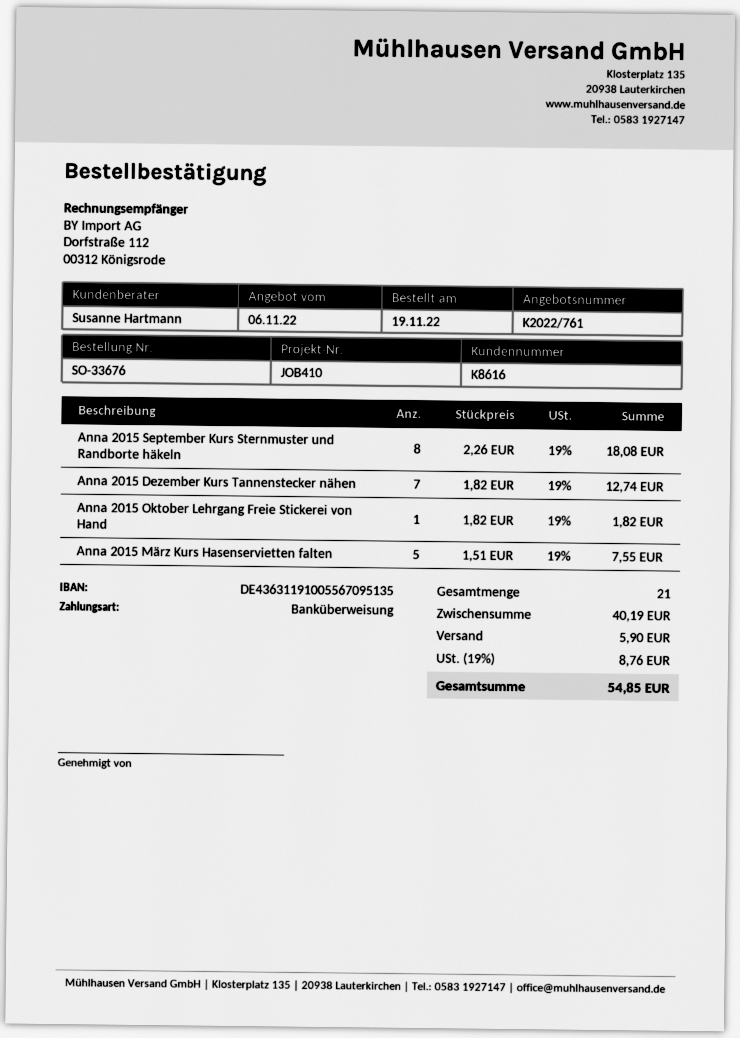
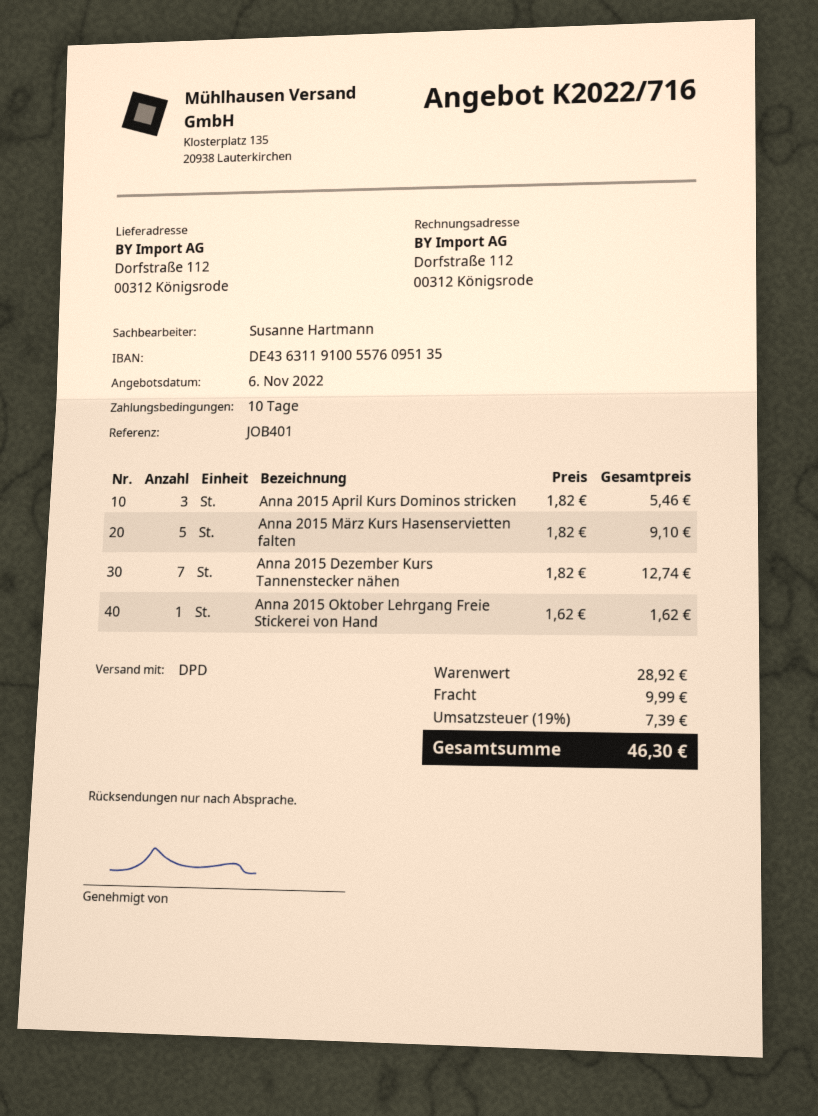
quote number: K2022/761 -> K2022/716
reference: JOB410 -> JOB401
bank account: DE43631191005567095135 -> DE43631191005576095135
Anna 2015 September Kurs Sternmuster und Randborte häkeln: 8 x 2.26 = 18.08 -> none
Anna 2015 Oktober Lehrgang Freie Stickerei von Hand: 1 x 1.82 = 1.82 -> 1 x 1.62 = 1.62
Anna 2015 März Kurs Hasenservietten falten: 5 x 1.51 = 7.55 -> 5 x 1.82 = 9.10
Anna 2015 April Kurs Dominos stricken: none -> 3 x 1.82 = 5.46
subtotal: 40.19 -> 28.92
shipping: 5.90 -> 9.99
tax: 19% = 8.76 -> 19% = 7.39
total: 54.85 -> 46.30

